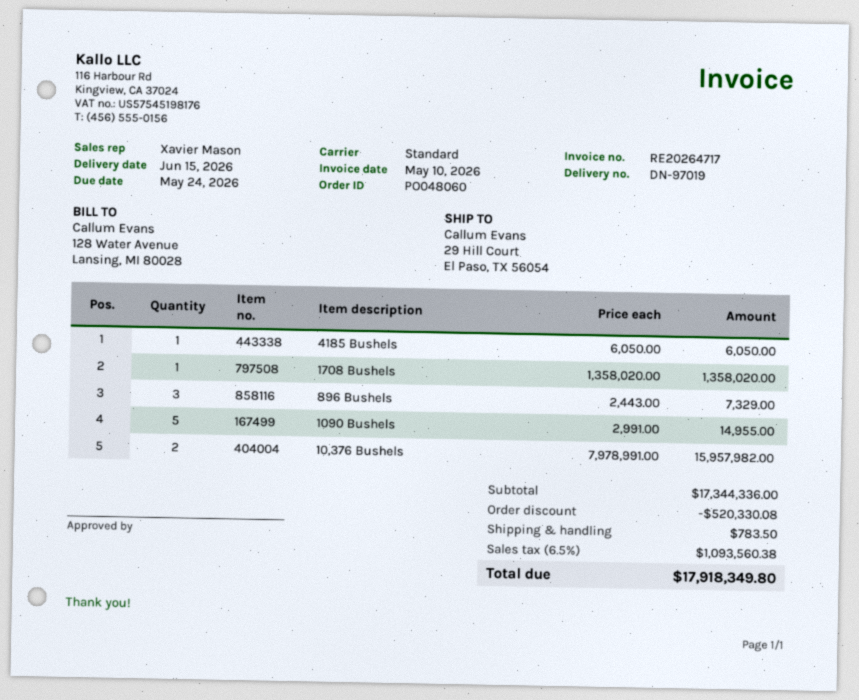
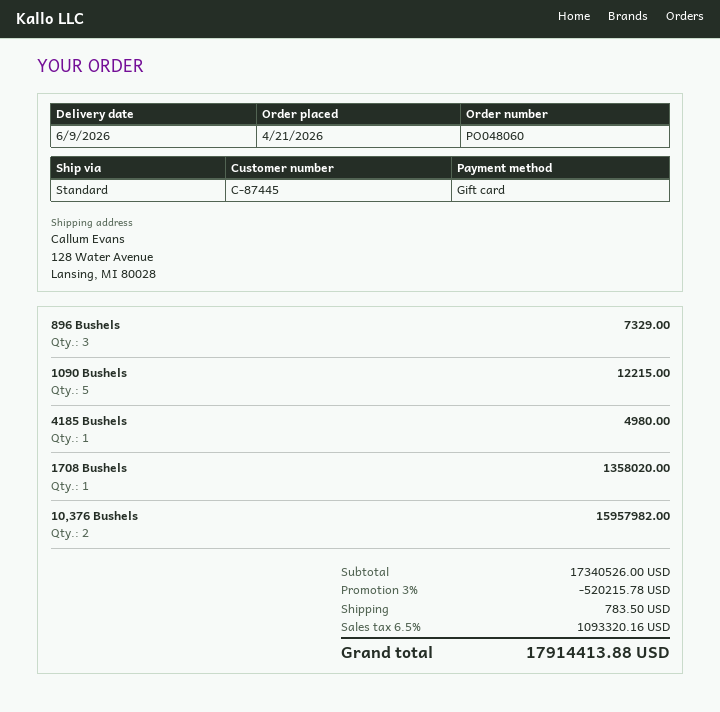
delivery date: 2026-06-15 -> 2026-06-09
ship to: 29 Hill Court, El Paso, TX 56054 -> 128 Water Avenue, Lansing, MI 80028
4185 Bushels: 1 for 6050.00 -> 1 for 4980.00
1090 Bushels: 5 for 14955.00 -> 5 for 12215.00
subtotal: 17344336.00 -> 17340526.00
discount: 520330.08 -> 520215.78
tax: 6.5% = 1093560.38 -> 6.5% = 1093320.16
total: 17918349.80 -> 17914413.88

